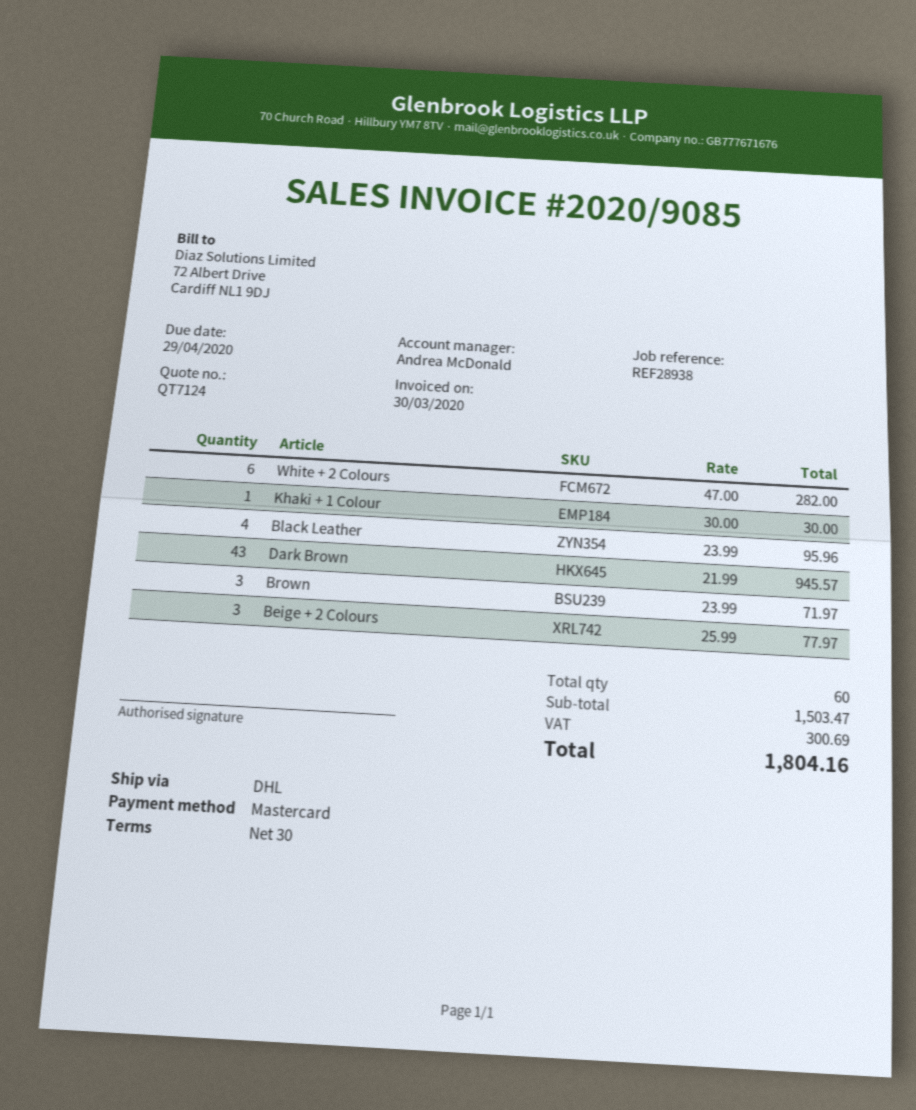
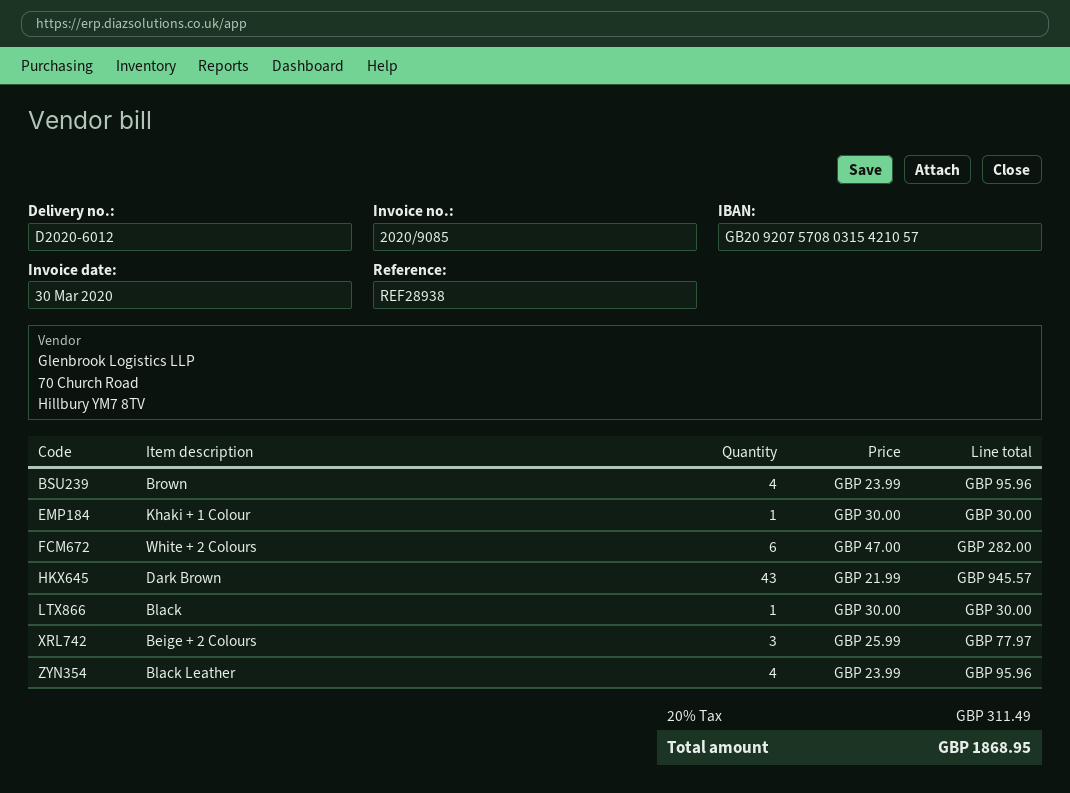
Brown: 3 x 23.99 = 71.97 -> 4 x 23.99 = 95.96
Black: none -> 1 x 30.00 = 30.00
tax: 300.69 -> 311.49
total: 1804.16 -> 1868.95

